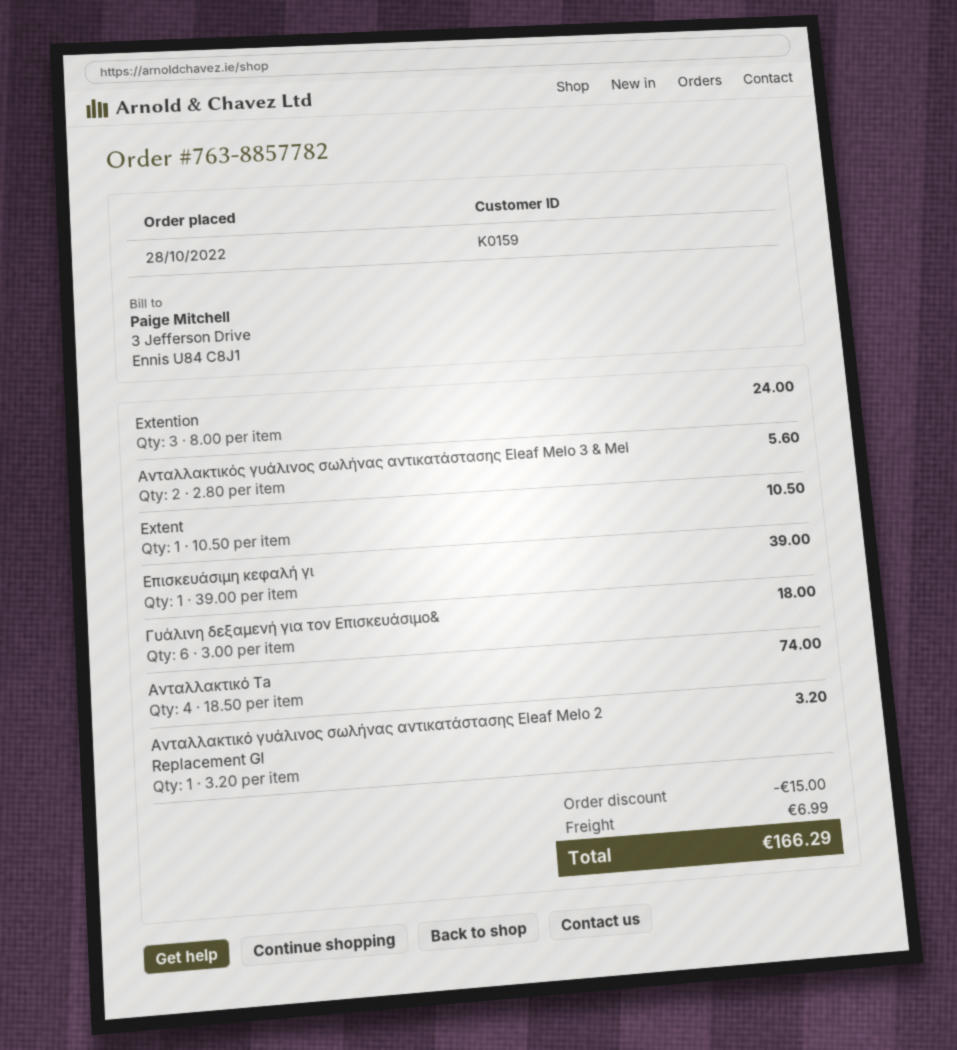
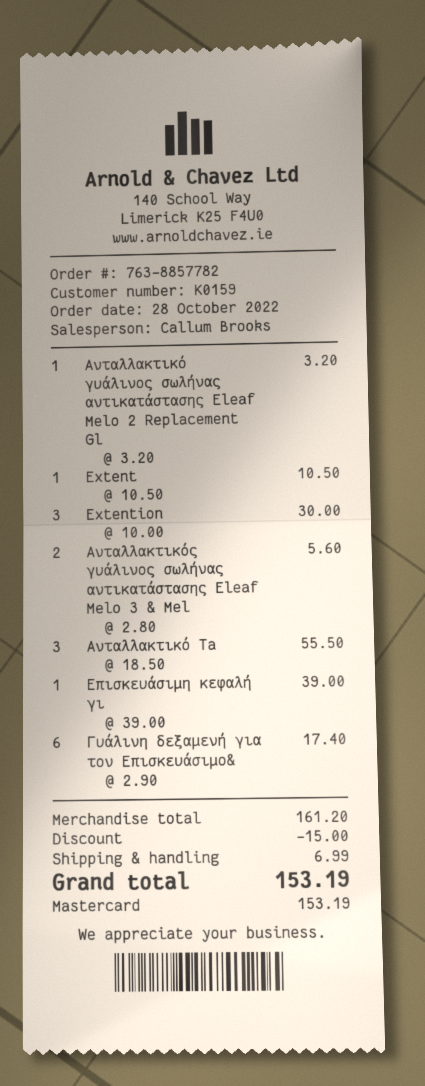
Extention: 3 x 8.00 = 24.00 -> 3 x 10.00 = 30.00
Γυάλινη δεξαμενή για τον Επισκευάσιμο&: 6 x 3.00 = 18.00 -> 6 x 2.90 = 17.40
Ανταλλακτικό Ta: 4 x 18.50 = 74.00 -> 3 x 18.50 = 55.50
total: 166.29 -> 153.19

